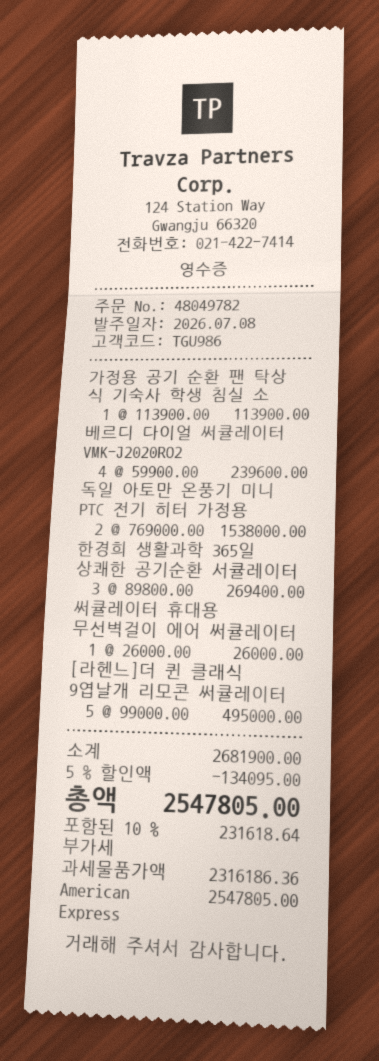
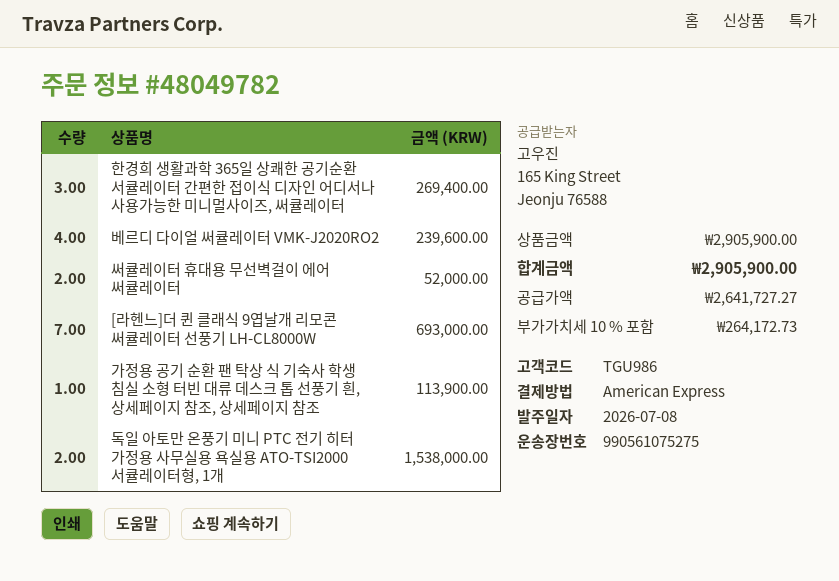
써큘레이터 휴대용 무선벽걸이 에어 써큘레이터: 1 for 26000.00 -> 2 for 52000.00
[라헨느]더 퀸 클래식 9엽날개 리모콘 써큘레이터: 5 for 495000.00 -> 7 for 693000.00
subtotal: 2681900.00 -> 2905900.00
discount: 5% = 134095.00 -> none
net: 2316186.36 -> 2641727.27
tax: 10% = 231618.64 -> 10% = 264172.73
total: 2547805.00 -> 2905900.00

